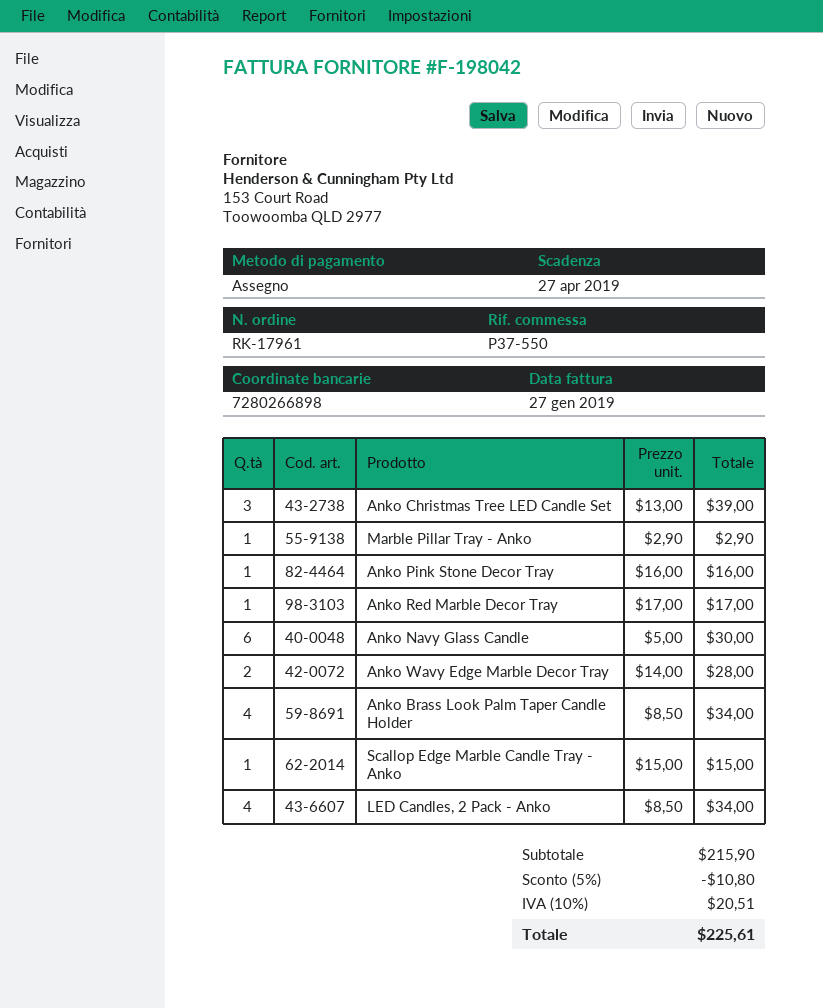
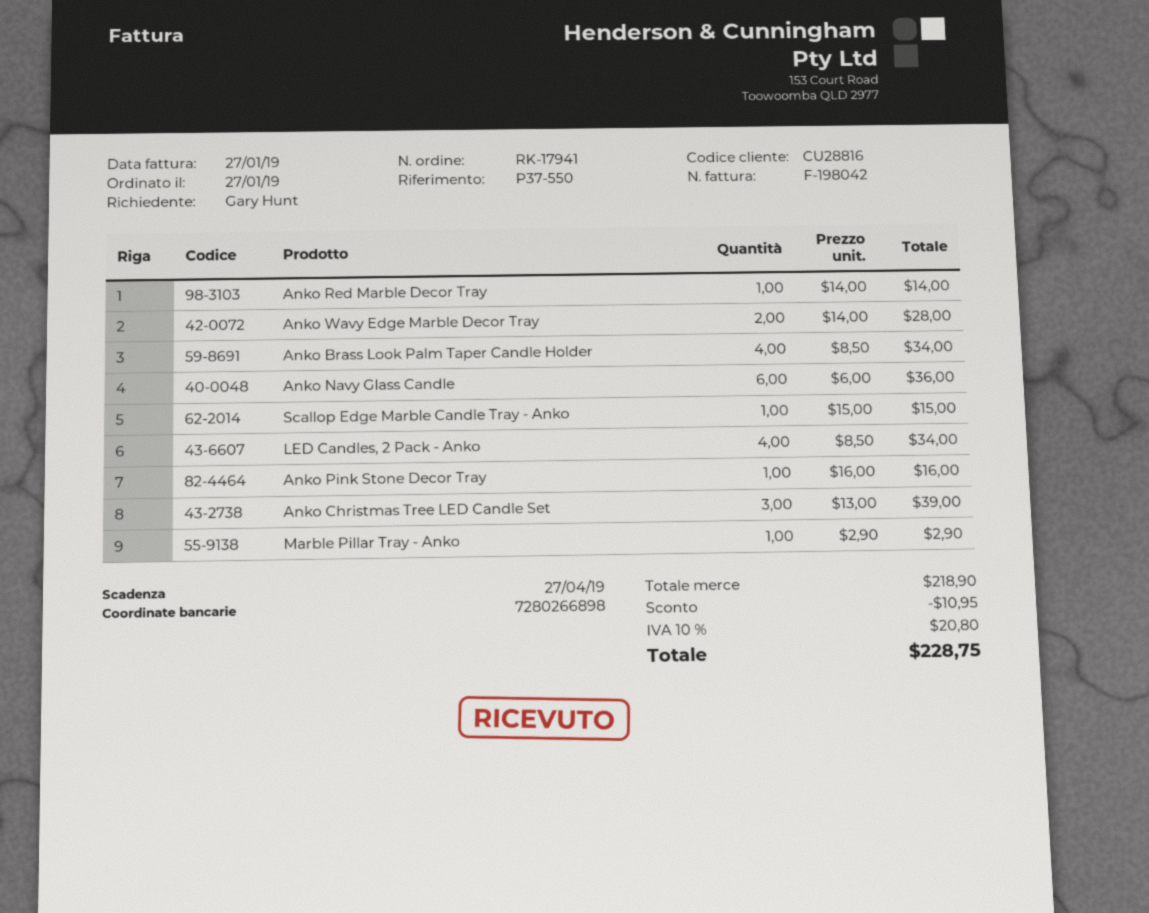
order number: RK-17961 -> RK-17941
Anko Red Marble Decor Tray: 1 x 17.00 = 17.00 -> 1 x 14.00 = 14.00
Anko Navy Glass Candle: 6 x 5.00 = 30.00 -> 6 x 6.00 = 36.00
subtotal: 215.90 -> 218.90
discount: 10.80 -> 10.95
tax: 10% = 20.51 -> 10% = 20.80
total: 225.61 -> 228.75

